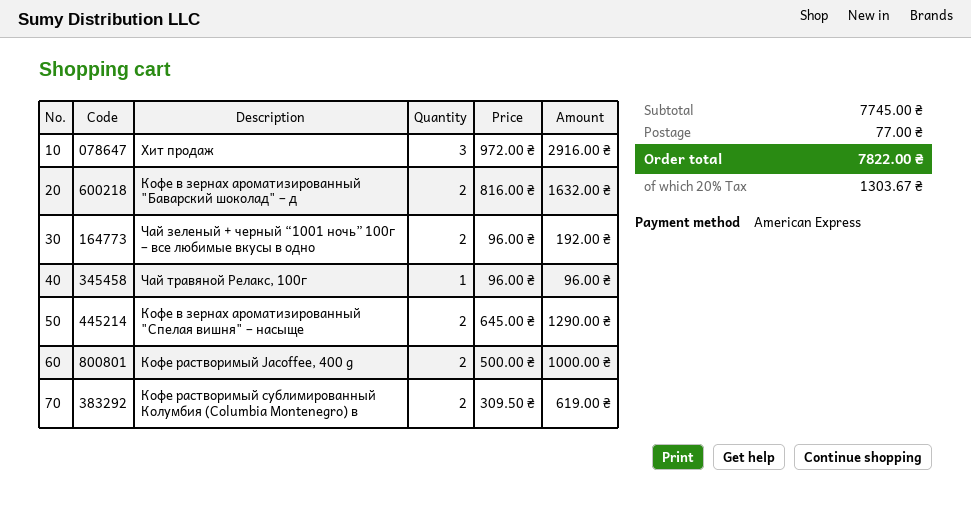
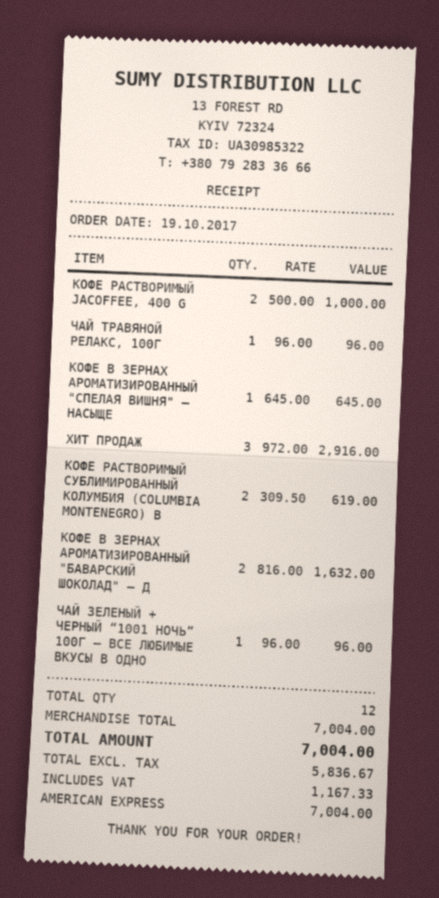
Чай зеленый + черный “1001 ночь” 100г – все любимые вкусы в одно: 2 x 96.00 = 192.00 -> 1 x 96.00 = 96.00
Кофе в зернах ароматизированный "Спелая вишня" – насыще: 2 x 645.00 = 1290.00 -> 1 x 645.00 = 645.00
subtotal: 7745.00 -> 7004.00
shipping: 77.00 -> none
tax: 1303.67 -> 1167.33
total: 7822.00 -> 7004.00

